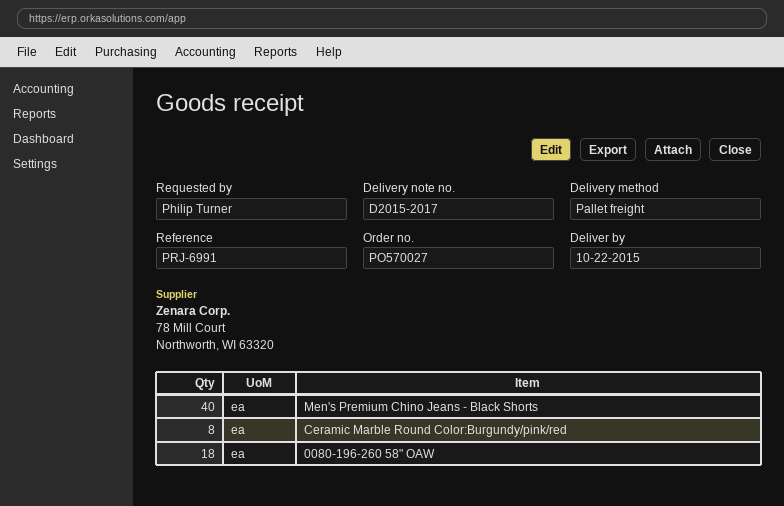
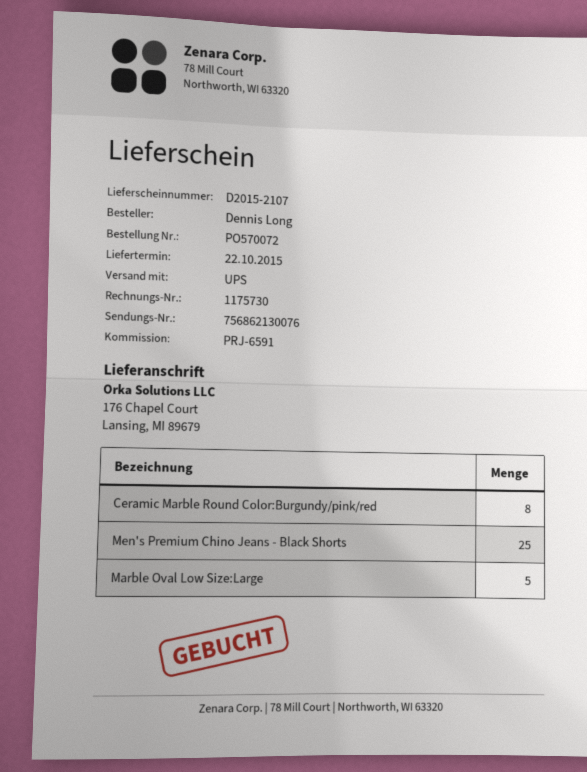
order number: PO570027 -> PO570072
delivery note number: D2015-2017 -> D2015-2107
reference: PRJ-6991 -> PRJ-6591
ordered by: Philip Turner -> Dennis Long
shipping method: pallet freight -> UPS
Men's Premium Chino Jeans - Black Shorts: 40 -> 25
0080-196-260 58" OAW: 18 -> none
Marble Oval Low Size:Large: none -> 5

